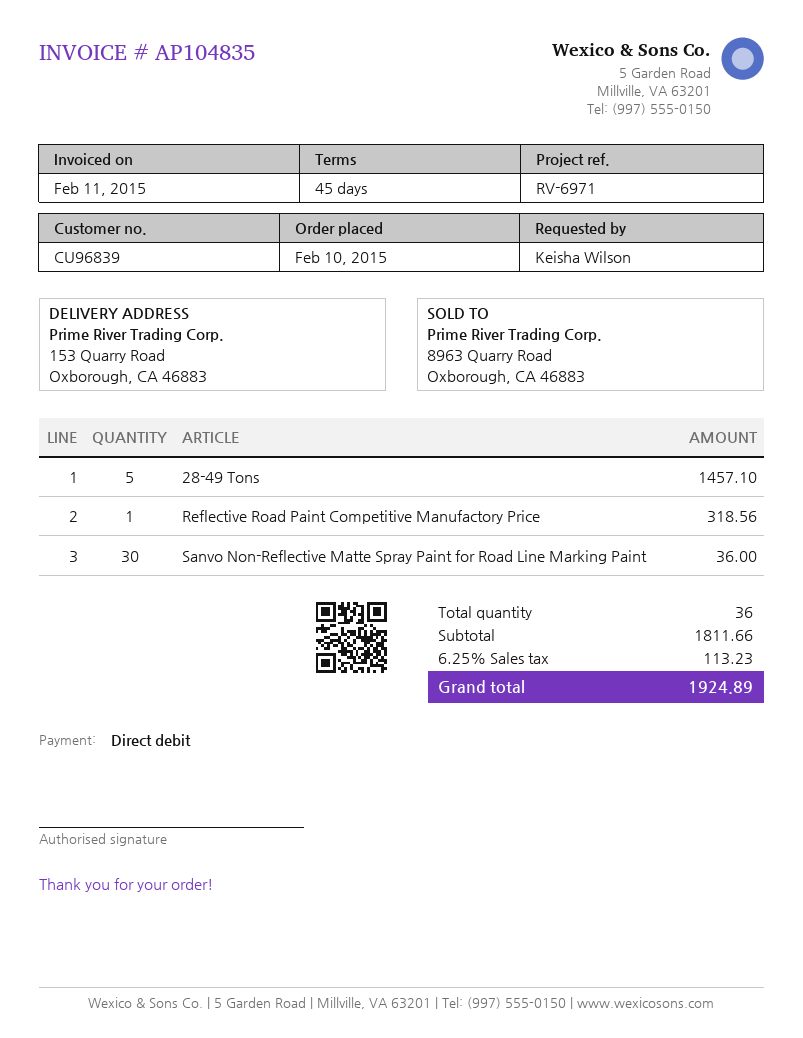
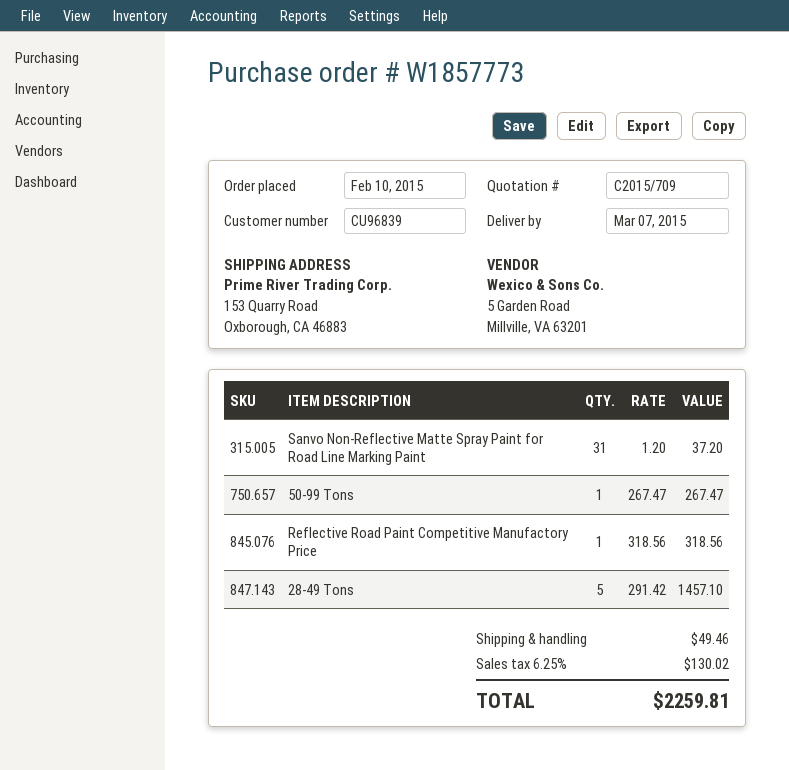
Sanvo Non-Reflective Matte Spray Paint for Road Line Marking Paint: 30 for 36.00 -> 31 for 37.20
50-99 Tons: none -> 1 for 267.47
shipping: none -> 49.46
tax: 6.25% = 113.23 -> 6.25% = 130.02
total: 1924.89 -> 2259.81

